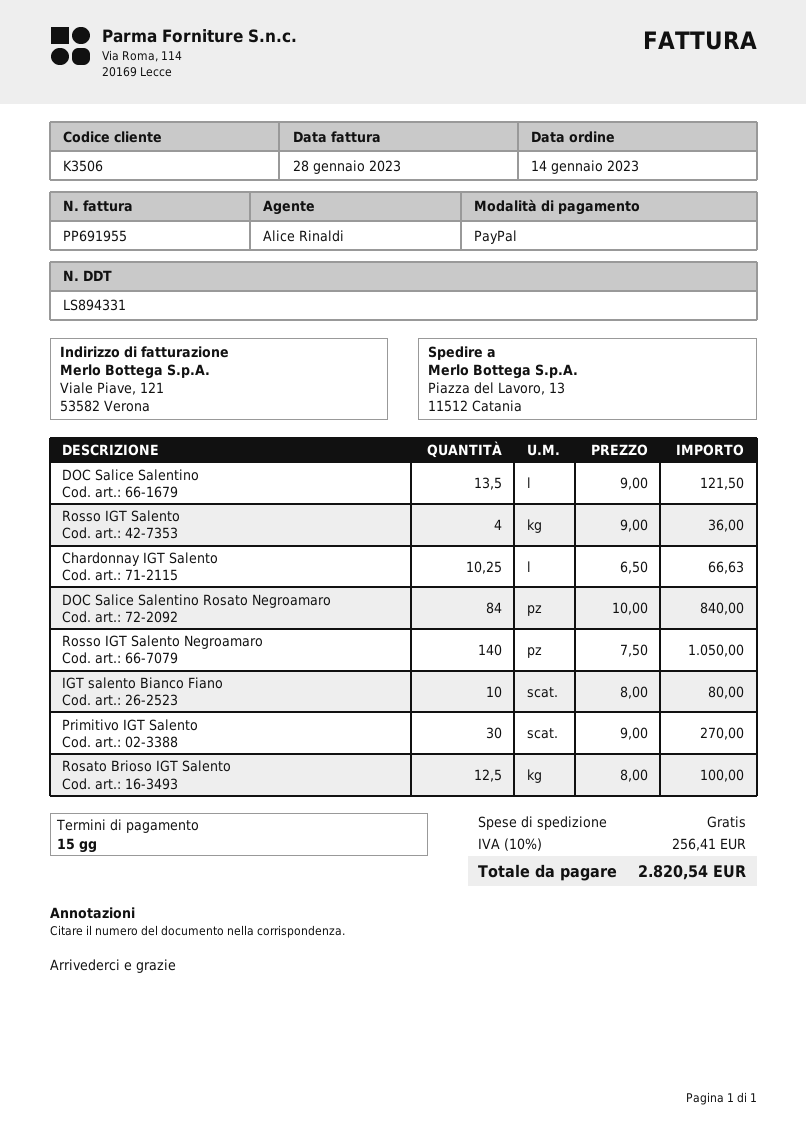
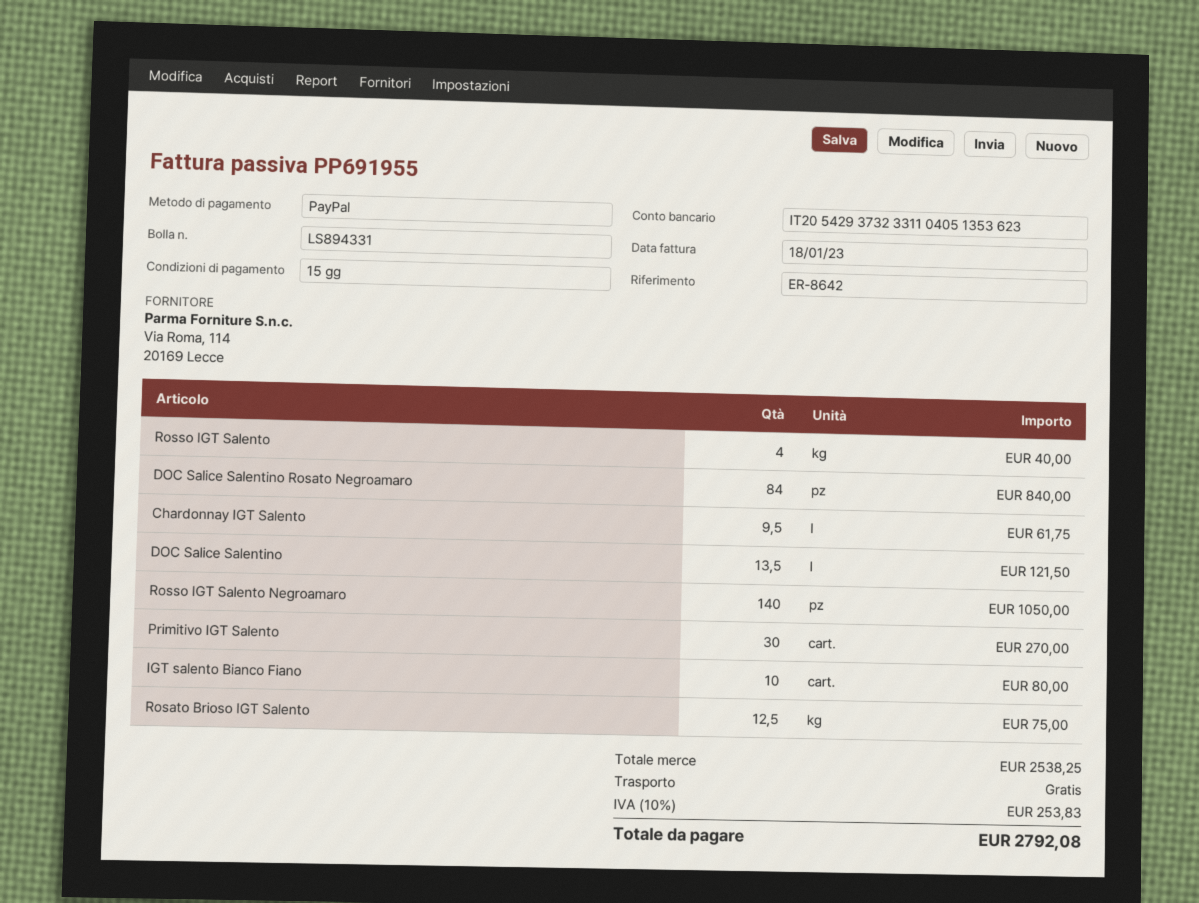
invoice date: 2023-01-28 -> 2023-01-18
Rosso IGT Salento: 4 for 36.00 -> 4 for 40.00
Chardonnay IGT Salento: 10.25 for 66.63 -> 9.5 for 61.75
Rosato Brioso IGT Salento: 12.5 for 100.00 -> 12.5 for 75.00
tax: 10% = 256.41 -> 10% = 253.83
total: 2820.54 -> 2792.08

